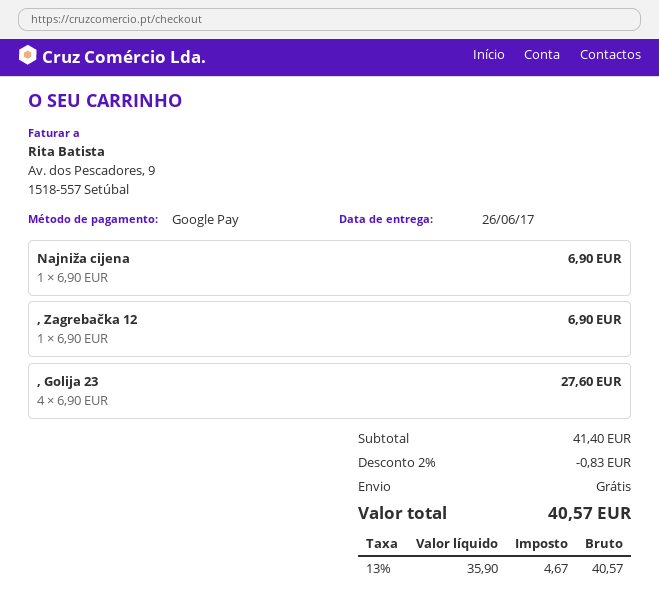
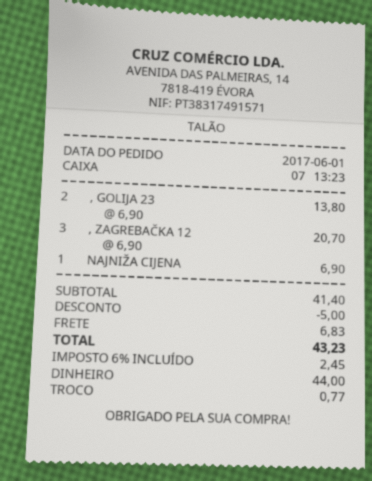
payment method: Google Pay -> cash
, Zagrebačka 12: 1 x 6.90 = 6.90 -> 3 x 6.90 = 20.70
, Golija 23: 4 x 6.90 = 27.60 -> 2 x 6.90 = 13.80
discount: 0.83 -> 5.00
shipping: 0.00 -> 6.83
tax: 13% = 4.67 -> 6% = 2.45
total: 40.57 -> 43.23

